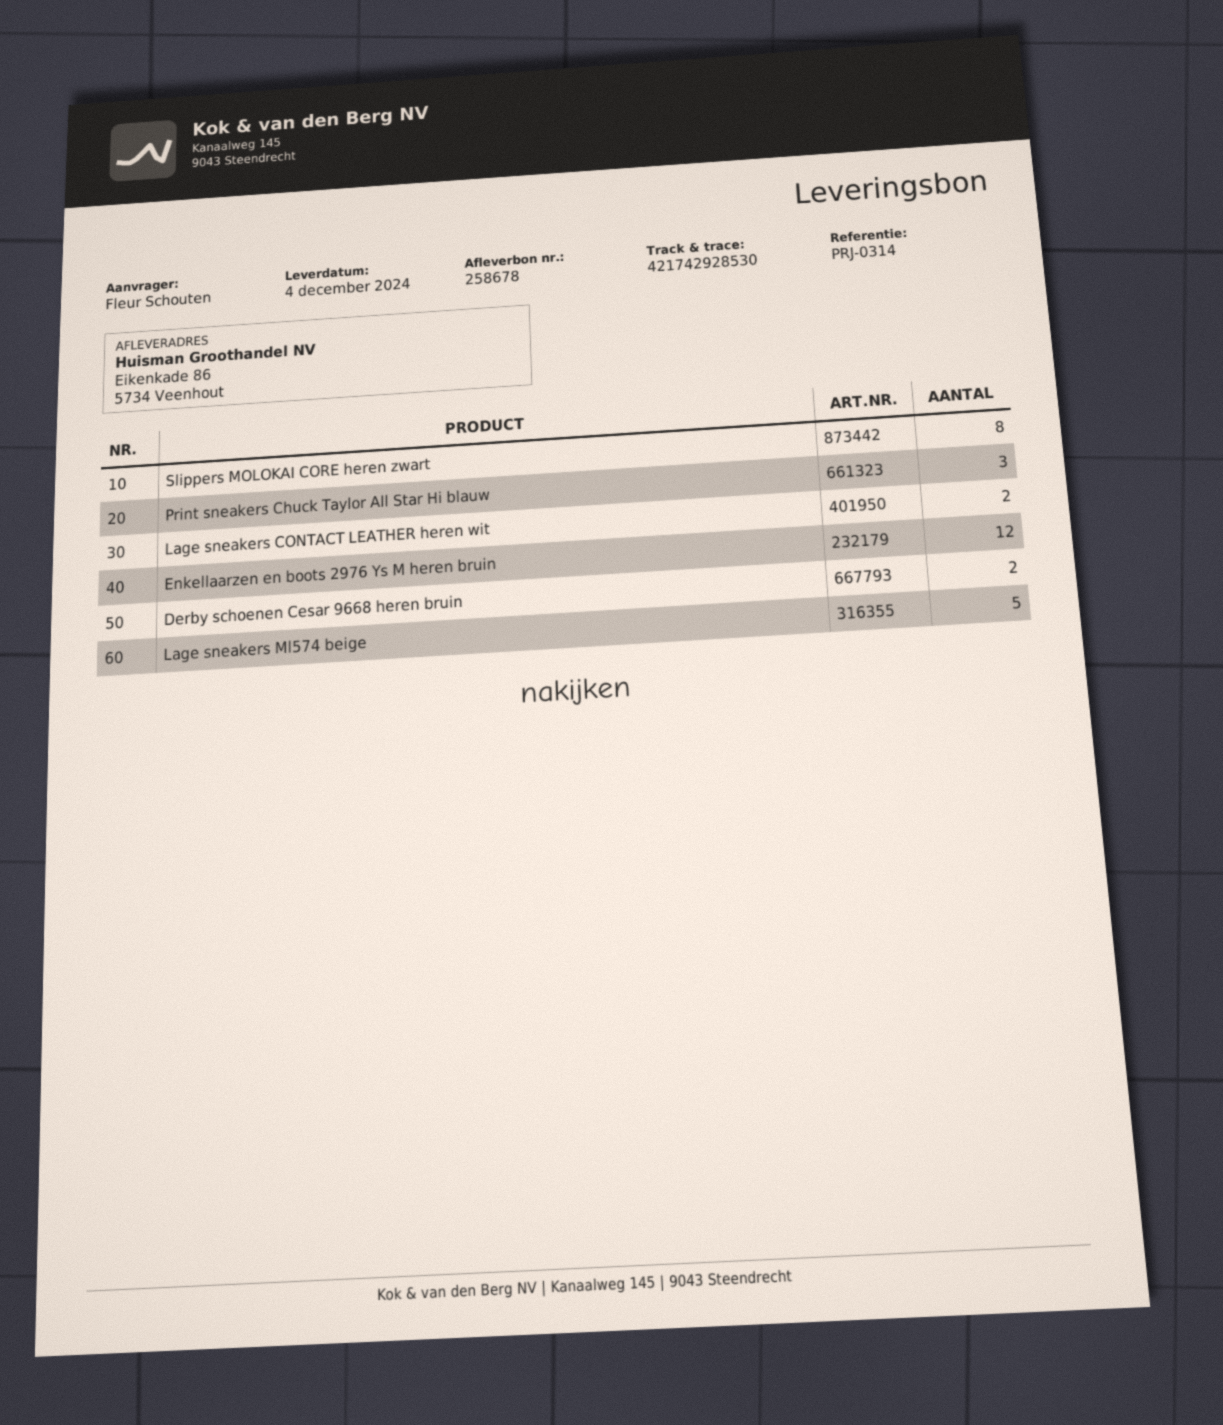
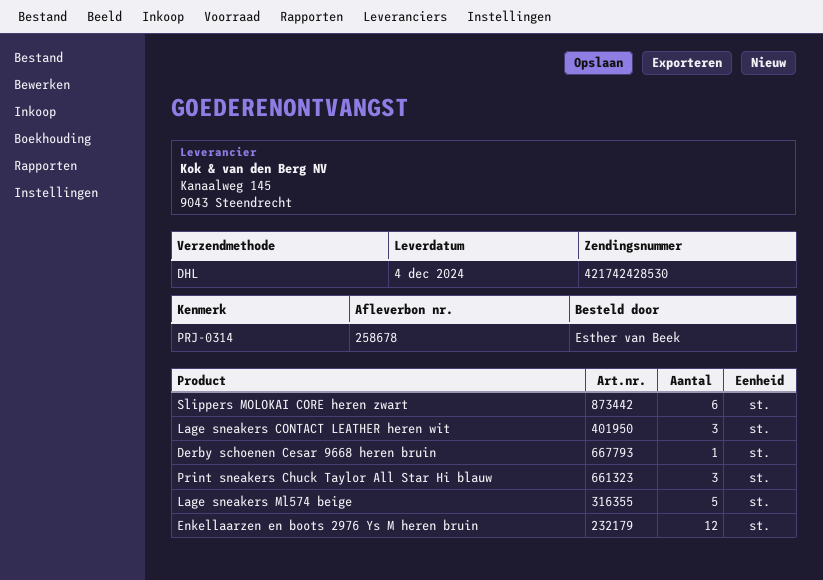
ordered by: Fleur Schouten -> Esther van Beek
tracking number: 421742928530 -> 421742428530
Slippers MOLOKAI CORE heren zwart: 8 -> 6
Lage sneakers CONTACT LEATHER heren wit: 2 -> 3
Derby schoenen Cesar 9668 heren bruin: 2 -> 1

